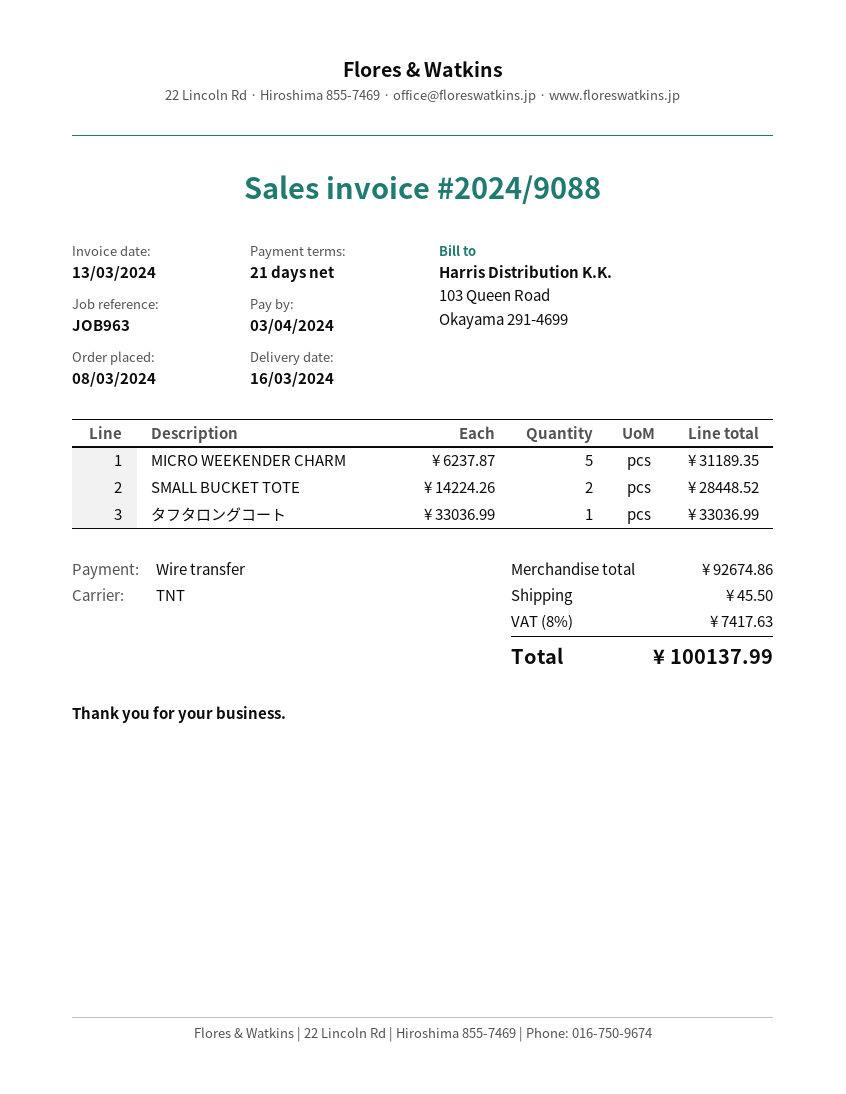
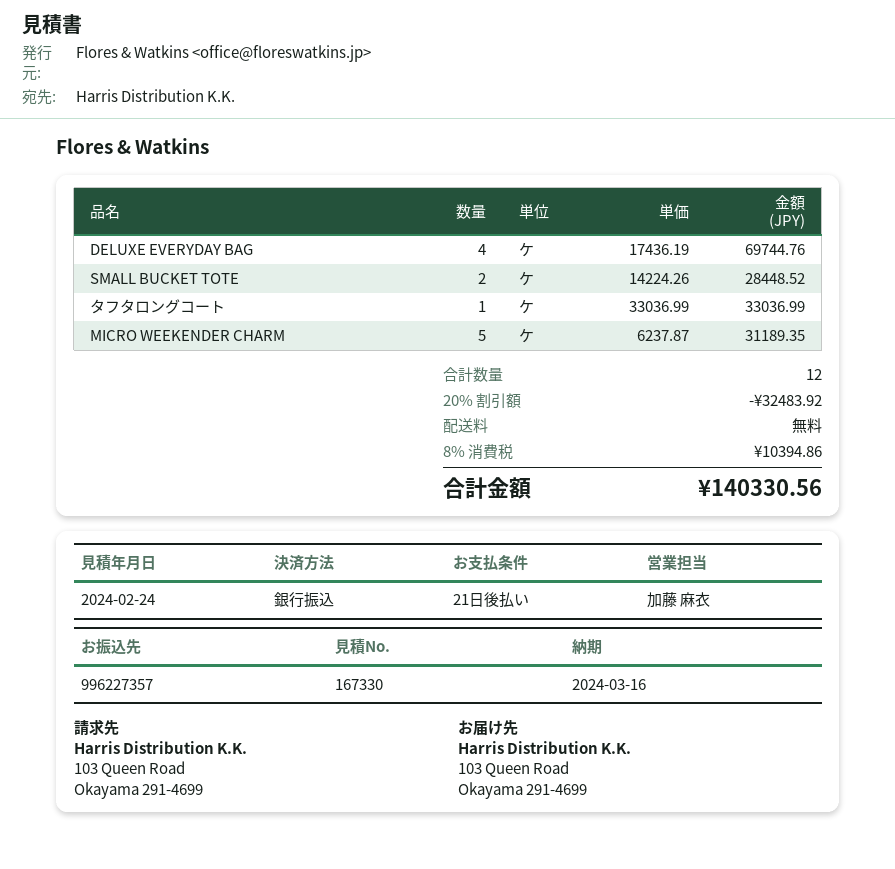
DELUXE EVERYDAY BAG: none -> 4 x 17436.19 = 69744.76
discount: none -> 20% = 32483.92
shipping: 45.50 -> 0.00
tax: 8% = 7417.63 -> 8% = 10394.86
total: 100137.99 -> 140330.56

